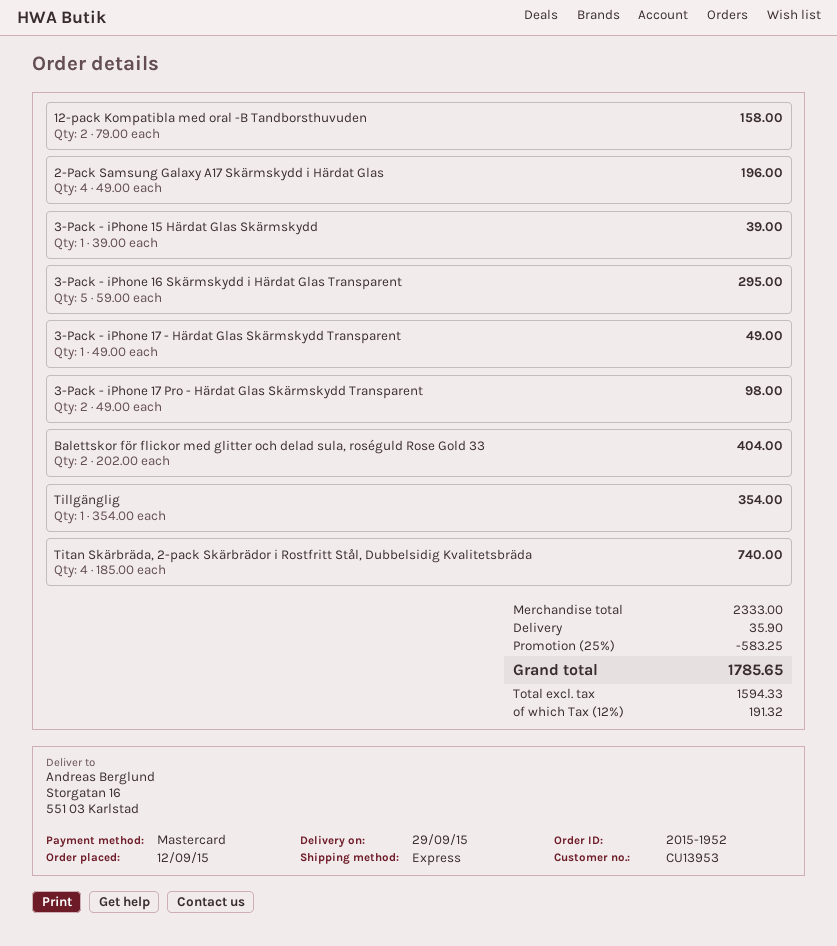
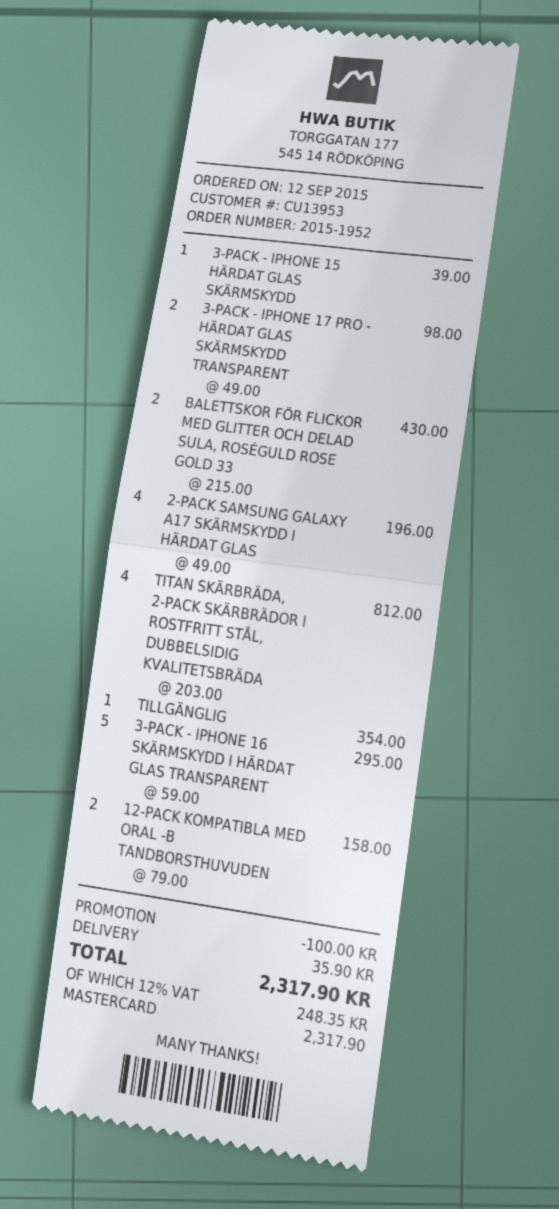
3-Pack - iPhone 17 - Härdat Glas Skärmskydd Transparent: 1 x 49.00 = 49.00 -> none
Balettskor för flickor med glitter och delad sula, roséguld Rose Gold 33: 2 x 202.00 = 404.00 -> 2 x 215.00 = 430.00
Titan Skärbräda, 2-pack Skärbrädor i Rostfritt Stål, Dubbelsidig Kvalitetsbräda: 4 x 185.00 = 740.00 -> 4 x 203.00 = 812.00
discount: 583.25 -> 100.00
tax: 12% = 191.32 -> 12% = 248.35
total: 1785.65 -> 2317.90

